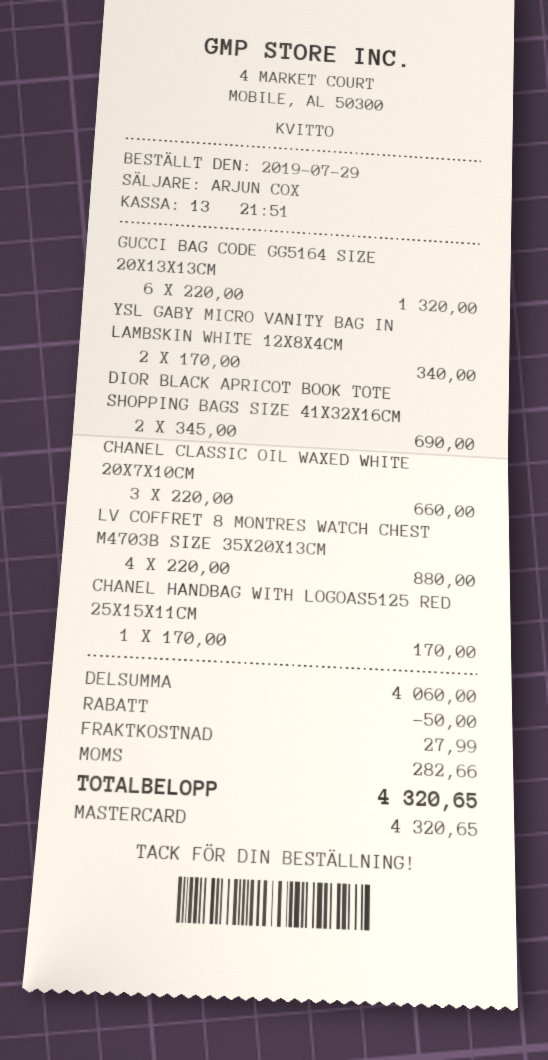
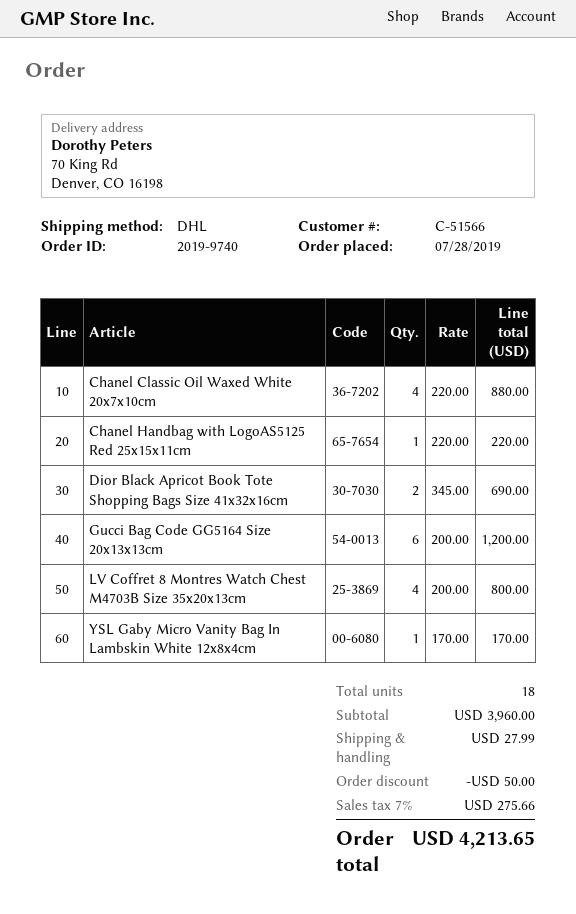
order date: 2019-07-29 -> 2019-07-28
GUCCI BAG CODE GG5164 SIZE 20X13X13CM: 6 x 220.00 = 1320.00 -> 6 x 200.00 = 1200.00
YSL GABY MICRO VANITY BAG IN LAMBSKIN WHITE 12X8X4CM: 2 x 170.00 = 340.00 -> 1 x 170.00 = 170.00
CHANEL CLASSIC OIL WAXED WHITE 20X7X10CM: 3 x 220.00 = 660.00 -> 4 x 220.00 = 880.00
LV COFFRET 8 MONTRES WATCH CHEST M4703B SIZE 35X20X13CM: 4 x 220.00 = 880.00 -> 4 x 200.00 = 800.00
CHANEL HANDBAG WITH LOGOAS5125 RED 25X15X11CM: 1 x 170.00 = 170.00 -> 1 x 220.00 = 220.00
subtotal: 4060.00 -> 3960.00
tax: 282.66 -> 275.66
total: 4320.65 -> 4213.65

